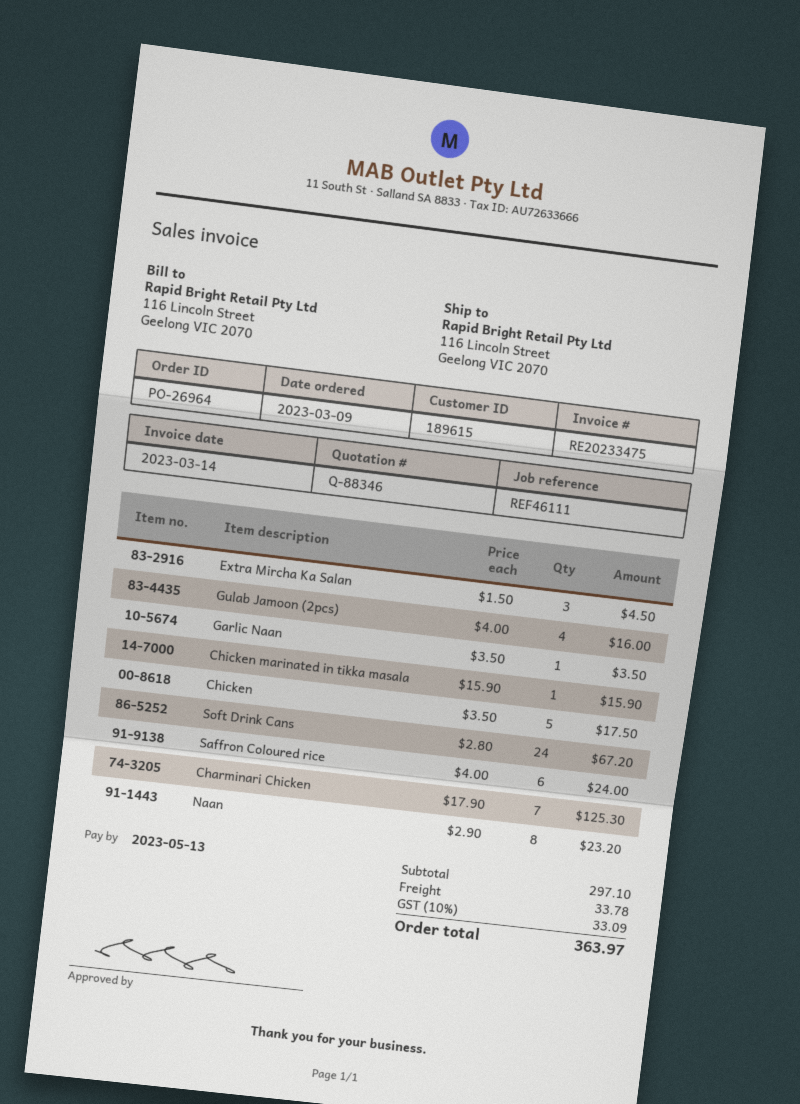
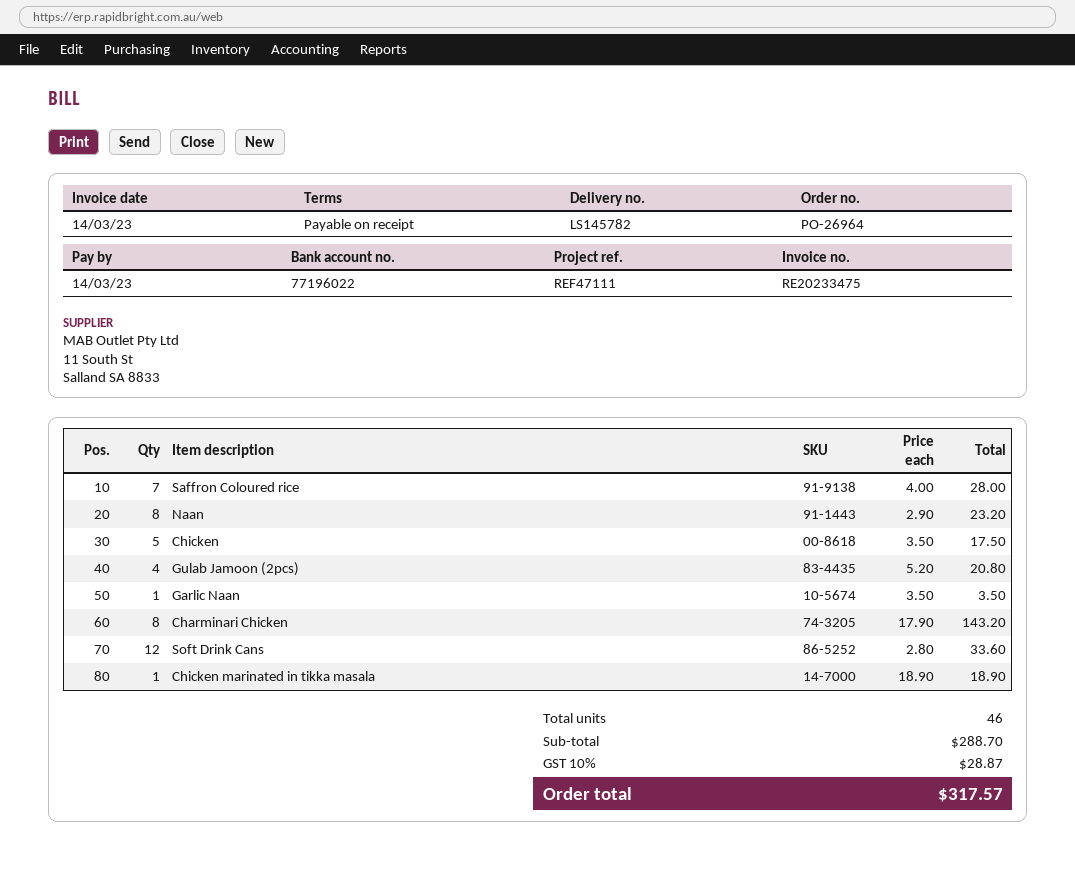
due date: 2023-05-13 -> 2023-03-14
reference: REF46111 -> REF47111
Extra Mircha Ka Salan: 3 x 1.50 = 4.50 -> none
Gulab Jamoon (2pcs): 4 x 4.00 = 16.00 -> 4 x 5.20 = 20.80
Chicken marinated in tikka masala: 1 x 15.90 = 15.90 -> 1 x 18.90 = 18.90
Soft Drink Cans: 24 x 2.80 = 67.20 -> 12 x 2.80 = 33.60
Saffron Coloured rice: 6 x 4.00 = 24.00 -> 7 x 4.00 = 28.00
Charminari Chicken: 7 x 17.90 = 125.30 -> 8 x 17.90 = 143.20
subtotal: 297.10 -> 288.70
shipping: 33.78 -> none
tax: 10% = 33.09 -> 10% = 28.87
total: 363.97 -> 317.57

